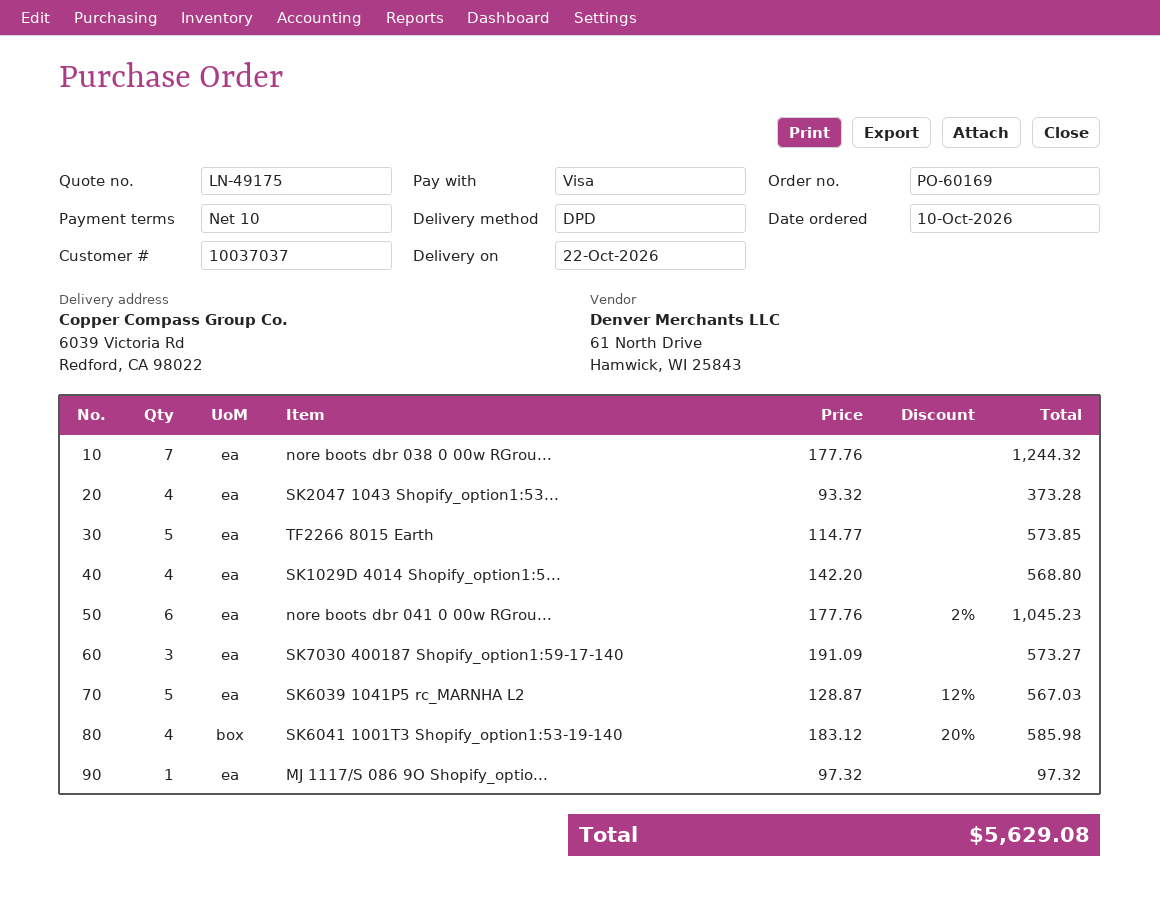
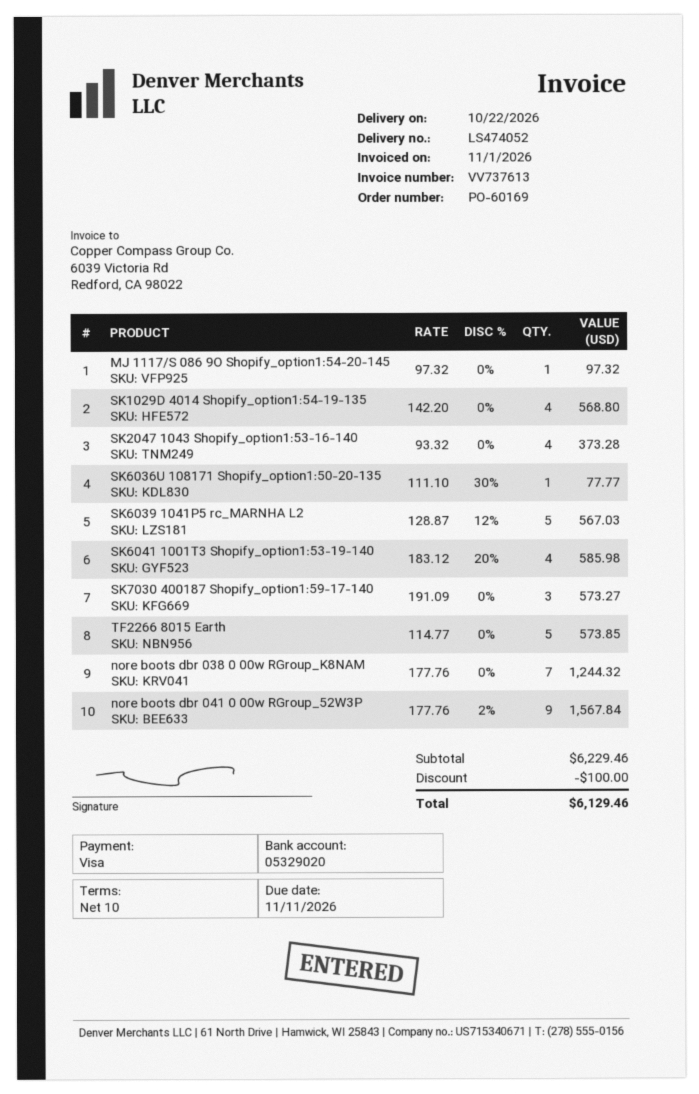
nore boots dbr 041 0 00w RGrou...: 6 x 177.76 - 2% = 1045.23 -> 9 x 177.76 - 2% = 1567.84
SK6036U 108171 Shopify_option1:50-20-135: none -> 1 x 111.10 - 30% = 77.77
discount: none -> 100.00
total: 5629.08 -> 6129.46

